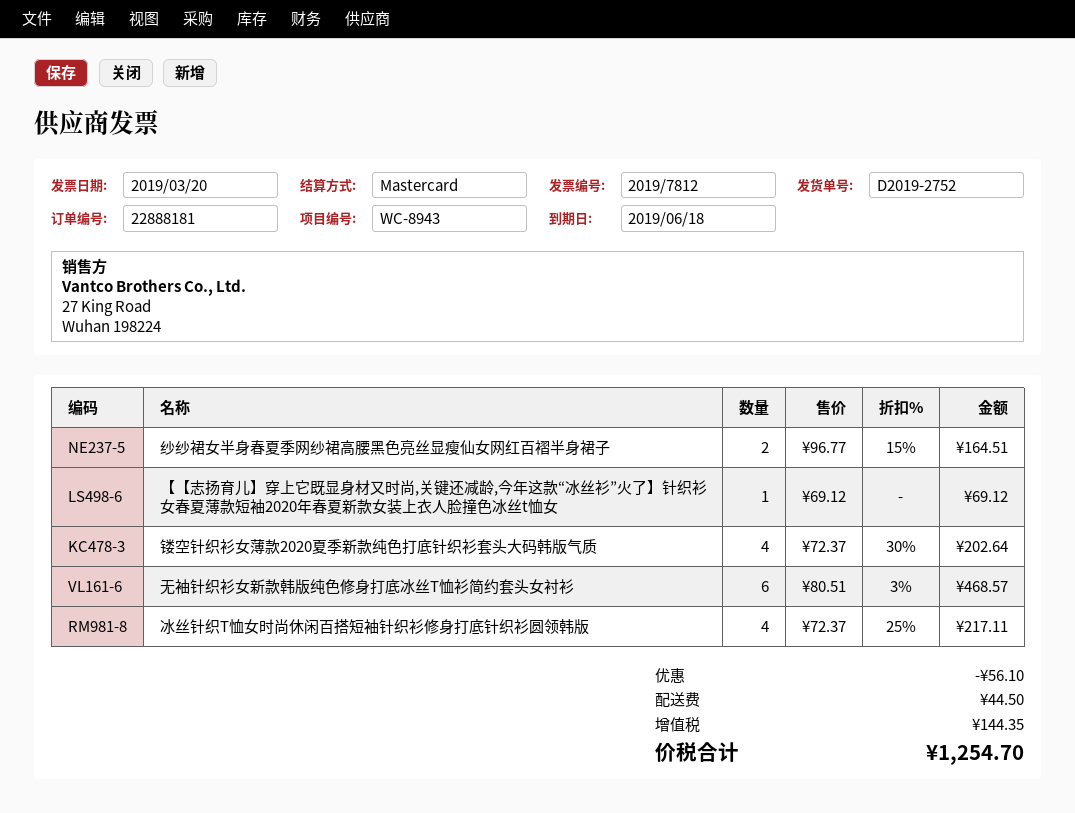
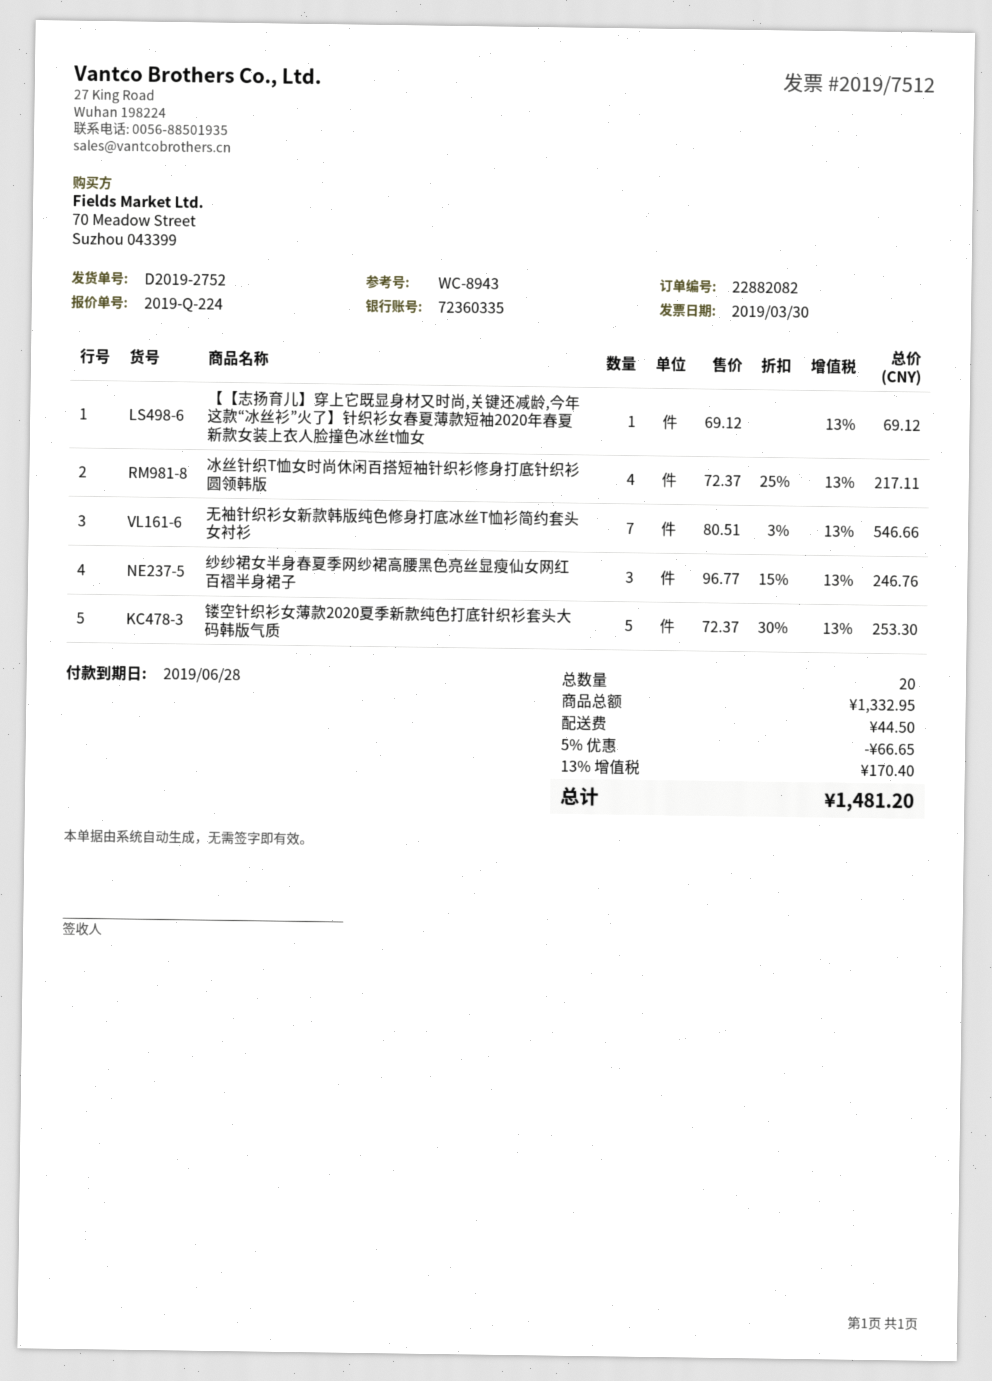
order number: 22888181 -> 22882082
invoice number: 2019/7812 -> 2019/7512
invoice date: 2019-03-20 -> 2019-03-30
due date: 2019-06-18 -> 2019-06-28
纱纱裙女半身春夏季网纱裙高腰黑色亮丝显瘦仙女网红百褶半身裙子: 2 x 96.77 - 15% = 164.51 -> 3 x 96.77 - 15% = 246.76
镂空针织衫女薄款2020夏季新款纯色打底针织衫套头大码韩版气质: 4 x 72.37 - 30% = 202.64 -> 5 x 72.37 - 30% = 253.30
无袖针织衫女新款韩版纯色修身打底冰丝T恤衫简约套头女衬衫: 6 x 80.51 - 3% = 468.57 -> 7 x 80.51 - 3% = 546.66
discount: 56.10 -> 66.65
tax: 144.35 -> 170.40
total: 1254.70 -> 1481.20

